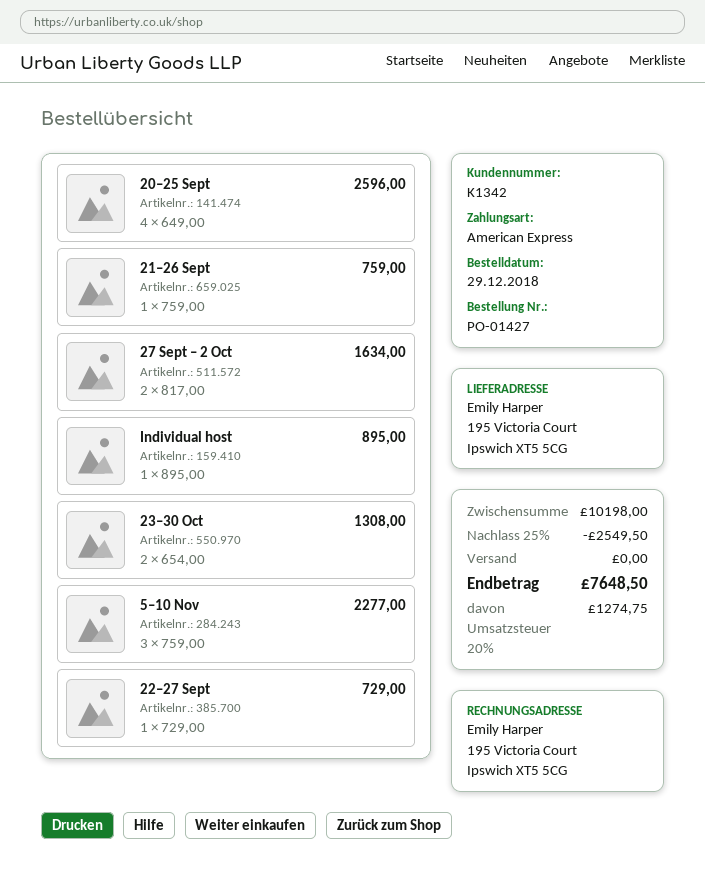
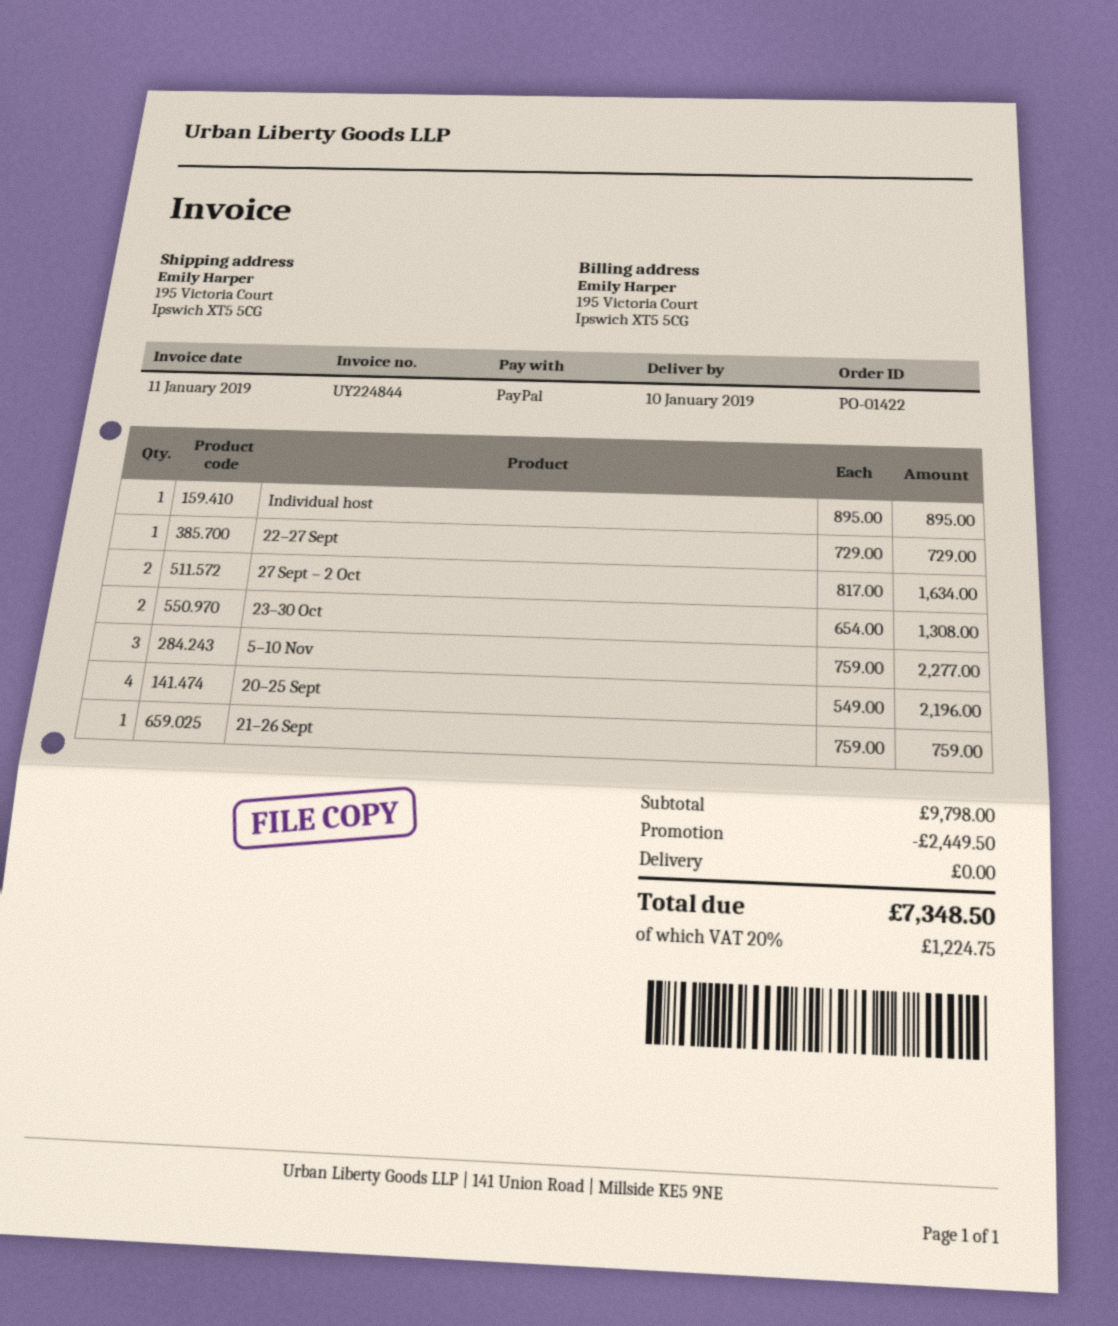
order number: PO-01427 -> PO-01422
payment method: American Express -> PayPal
20–25 Sept: 4 x 649.00 = 2596.00 -> 4 x 549.00 = 2196.00
subtotal: 10198.00 -> 9798.00
discount: 2549.50 -> 2449.50
tax: 20% = 1274.75 -> 20% = 1224.75
total: 7648.50 -> 7348.50

